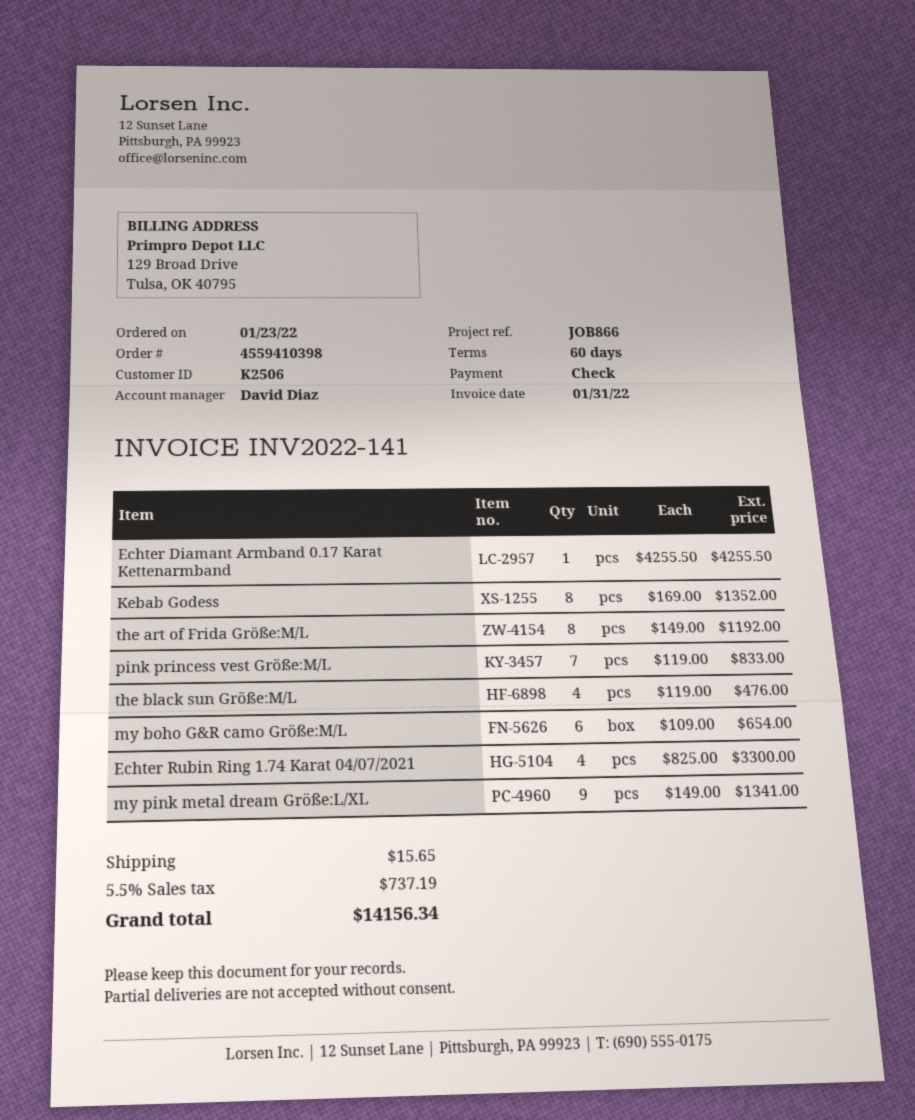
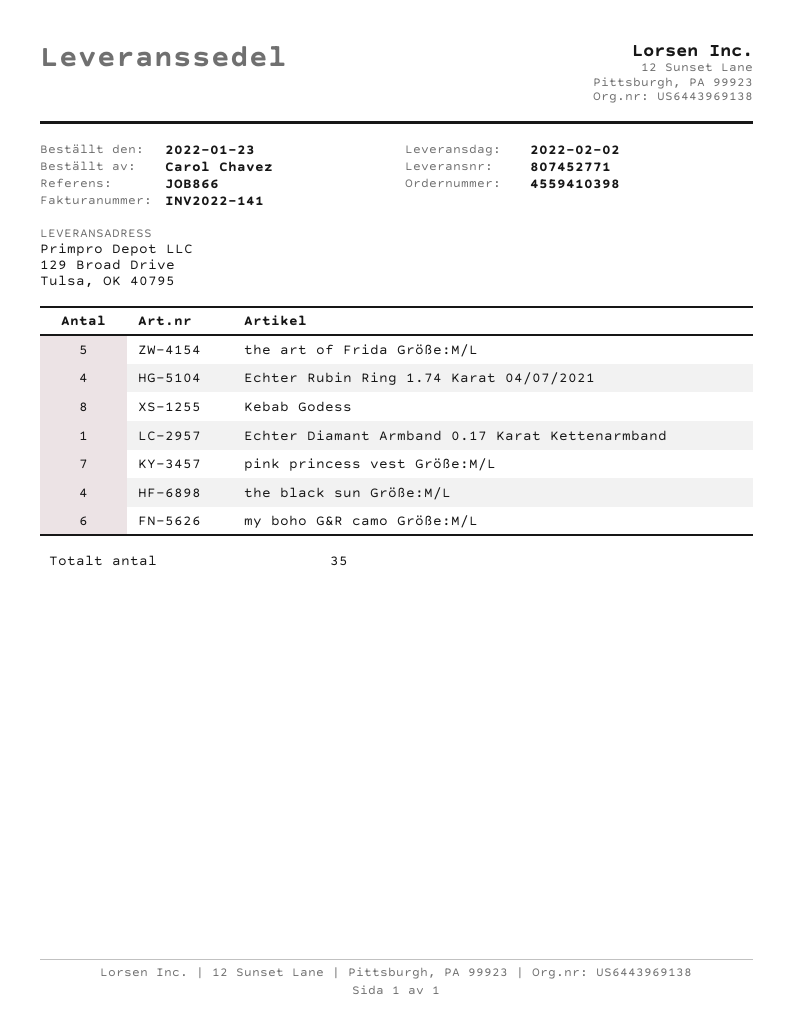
the art of Frida Größe:M/L: 8 -> 5
my pink metal dream Größe:L/XL: 9 -> none

